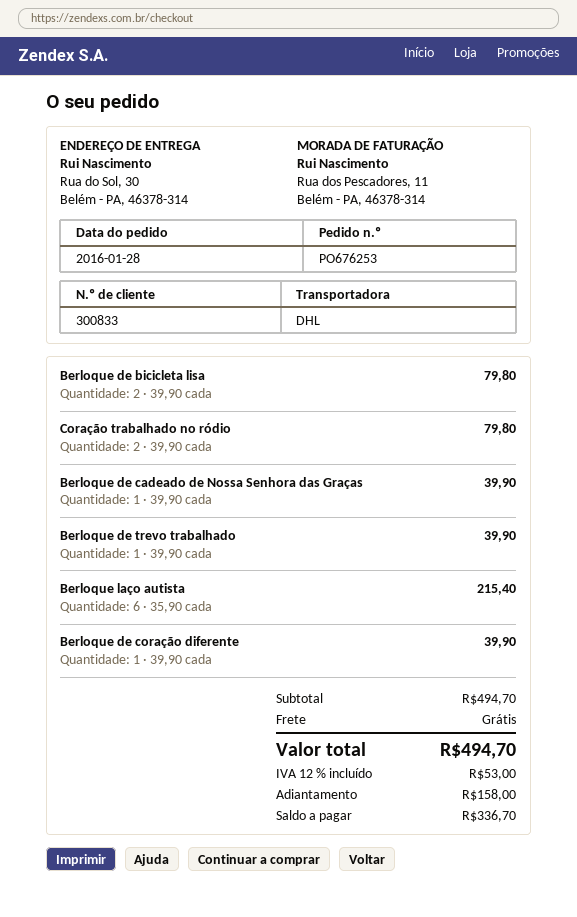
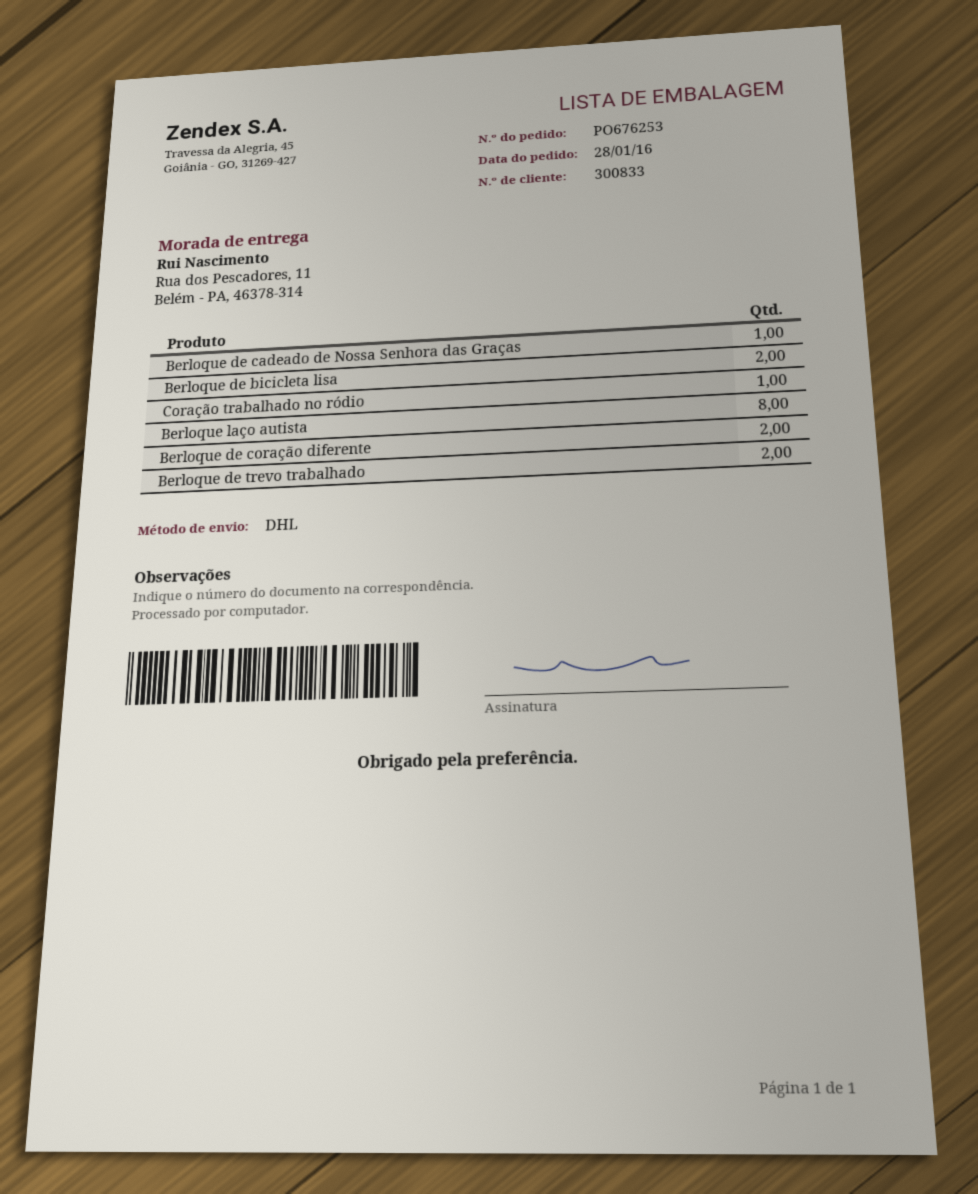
ship to: Rua do Sol, 30, Belém - PA, 46378-314 -> Rua dos Pescadores, 11, Belém - PA, 46378-314
Coração trabalhado no ródio: 2 -> 1
Berloque de trevo trabalhado: 1 -> 2
Berloque laço autista: 6 -> 8
Berloque de coração diferente: 1 -> 2

